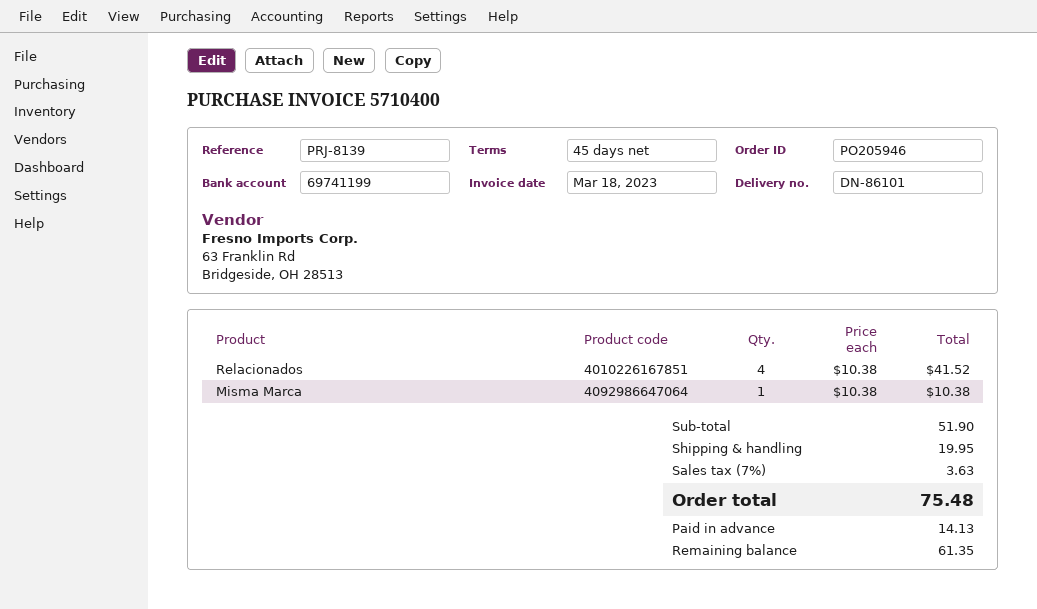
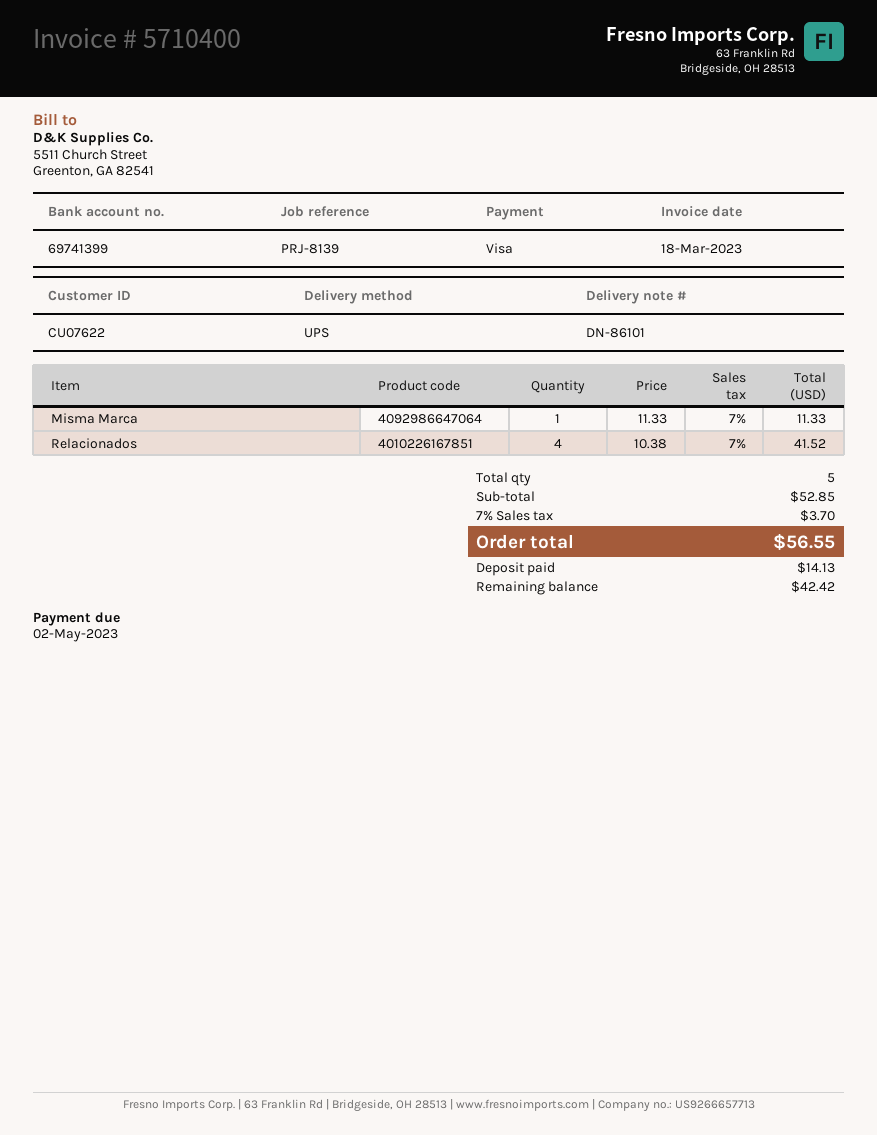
bank account: 69741199 -> 69741399
Misma Marca: 1 x 10.38 = 10.38 -> 1 x 11.33 = 11.33
subtotal: 51.90 -> 52.85
shipping: 19.95 -> none
tax: 7% = 3.63 -> 7% = 3.70
total: 75.48 -> 56.55
balance: 61.35 -> 42.42

